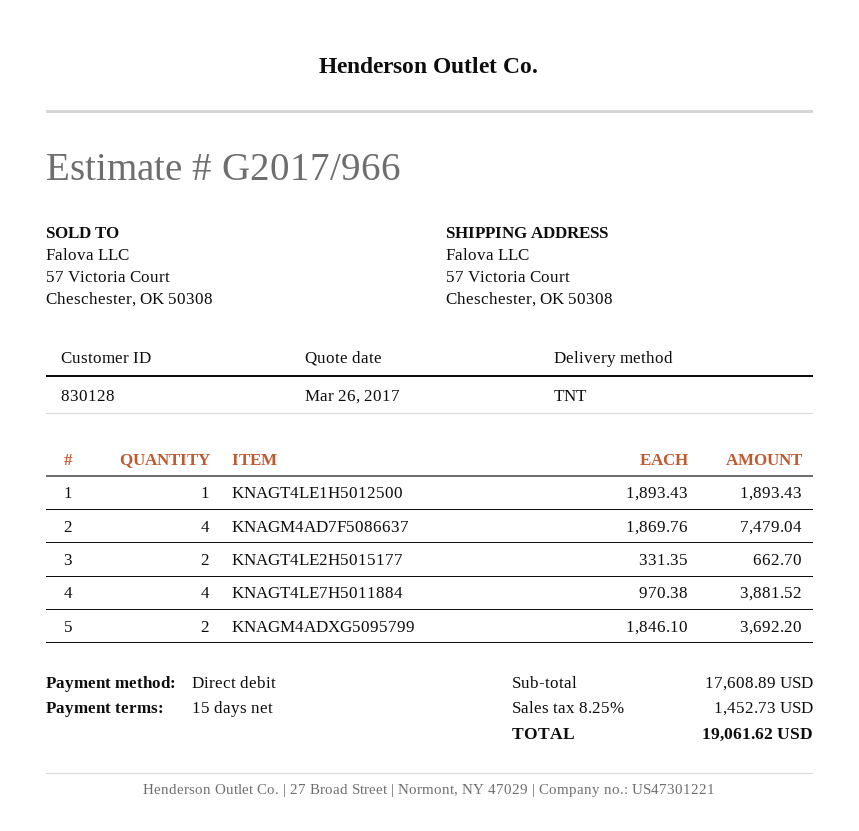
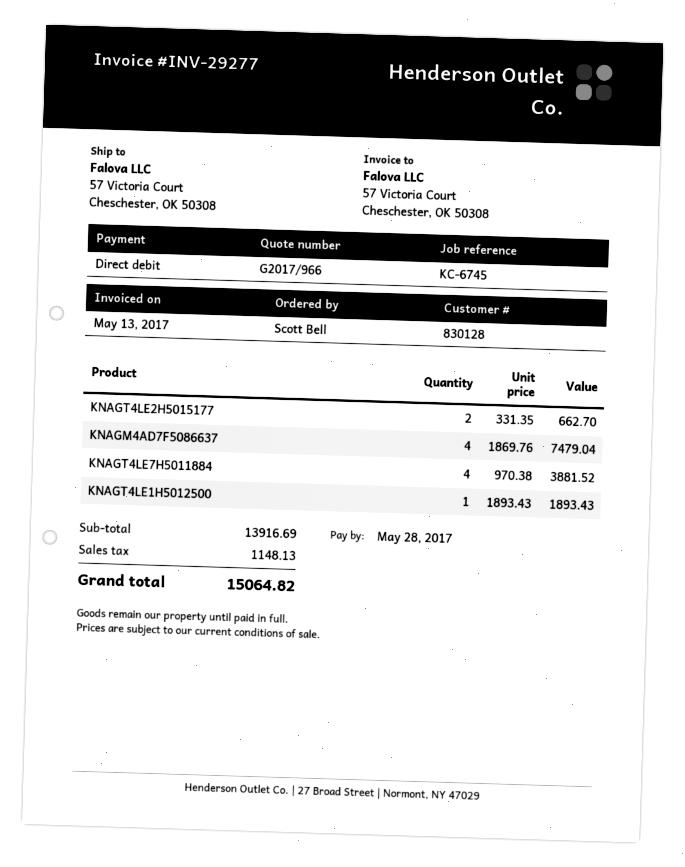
KNAGM4ADXG5095799: 2 x 1846.10 = 3692.20 -> none
subtotal: 17608.89 -> 13916.69
tax: 1452.73 -> 1148.13
total: 19061.62 -> 15064.82

